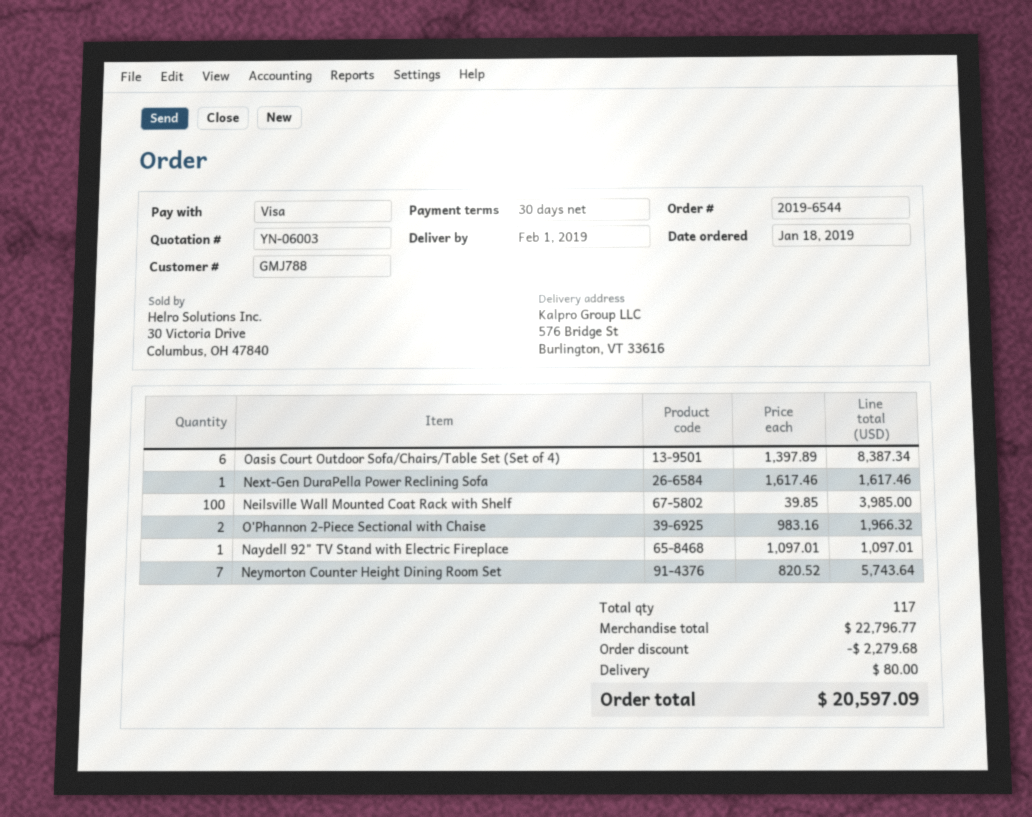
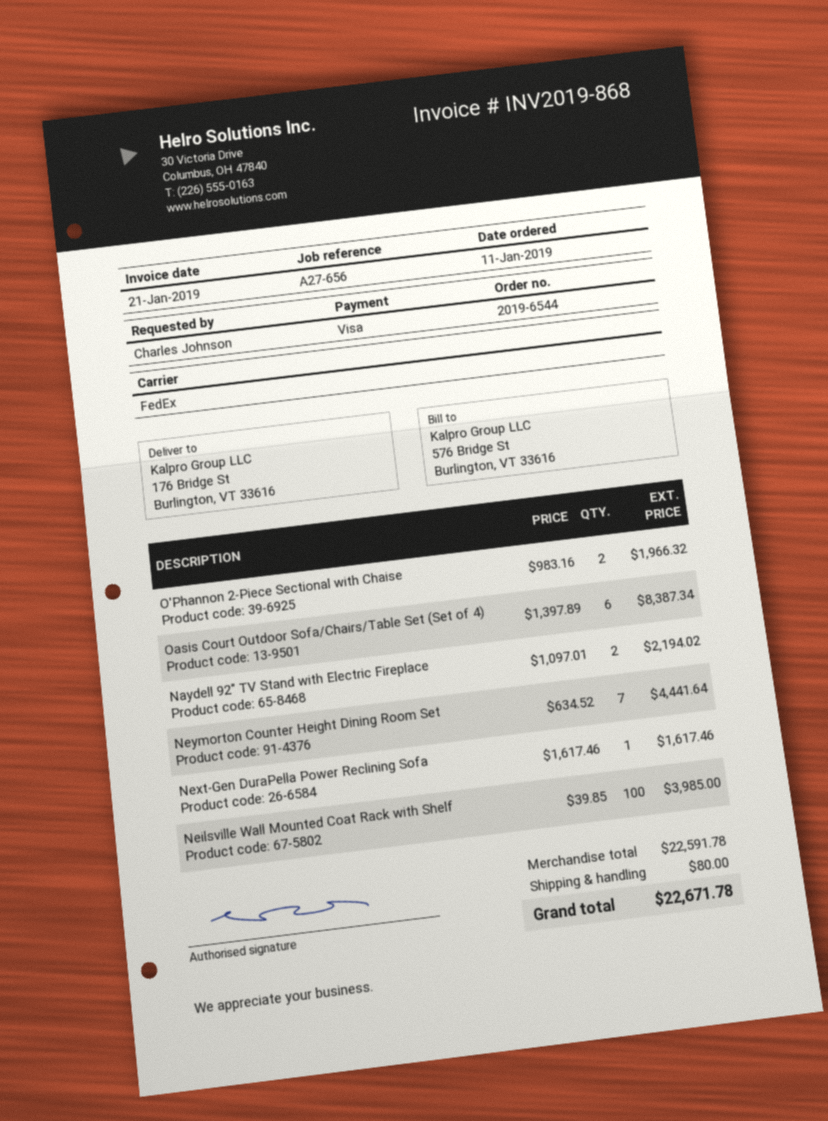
order date: 2019-01-18 -> 2019-01-11
ship to: 576 Bridge St, Burlington, VT 33616 -> 176 Bridge St, Burlington, VT 33616
Naydell 92" TV Stand with Electric Fireplace: 1 x 1097.01 = 1097.01 -> 2 x 1097.01 = 2194.02
Neymorton Counter Height Dining Room Set: 7 x 820.52 = 5743.64 -> 7 x 634.52 = 4441.64
subtotal: 22796.77 -> 22591.78
discount: 2279.68 -> none
total: 20597.09 -> 22671.78

